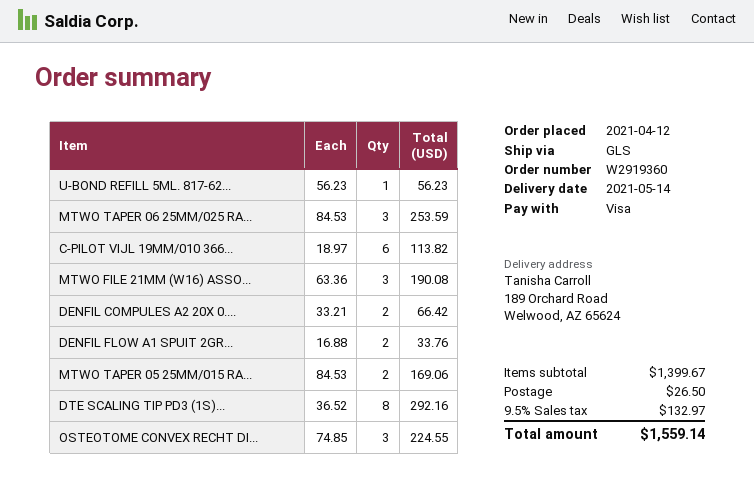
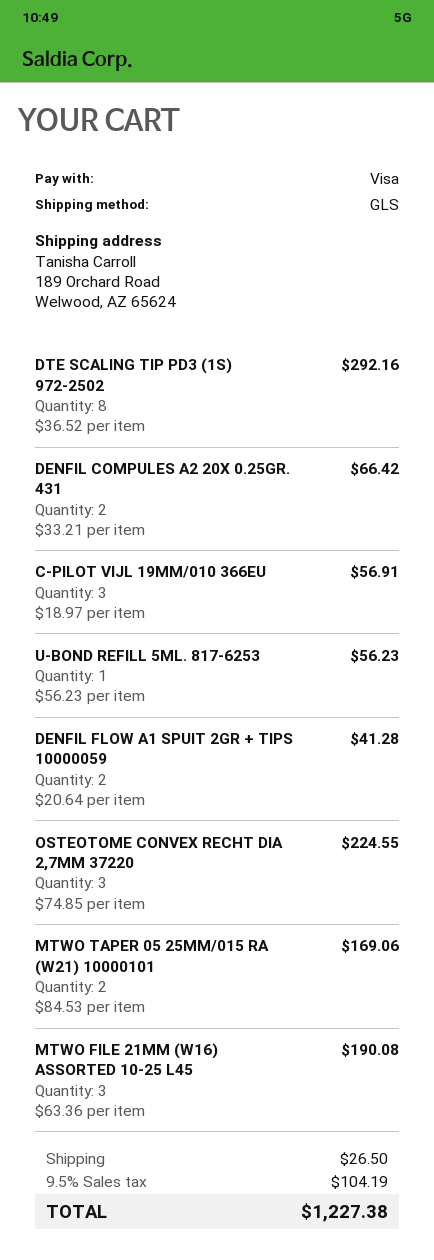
MTWO TAPER 06 25MM/025 RA...: 3 x 84.53 = 253.59 -> none
C-PILOT VIJL 19MM/010 366...: 6 x 18.97 = 113.82 -> 3 x 18.97 = 56.91
DENFIL FLOW A1 SPUIT 2GR...: 2 x 16.88 = 33.76 -> 2 x 20.64 = 41.28
tax: 9.5% = 132.97 -> 9.5% = 104.19
total: 1559.14 -> 1227.38

